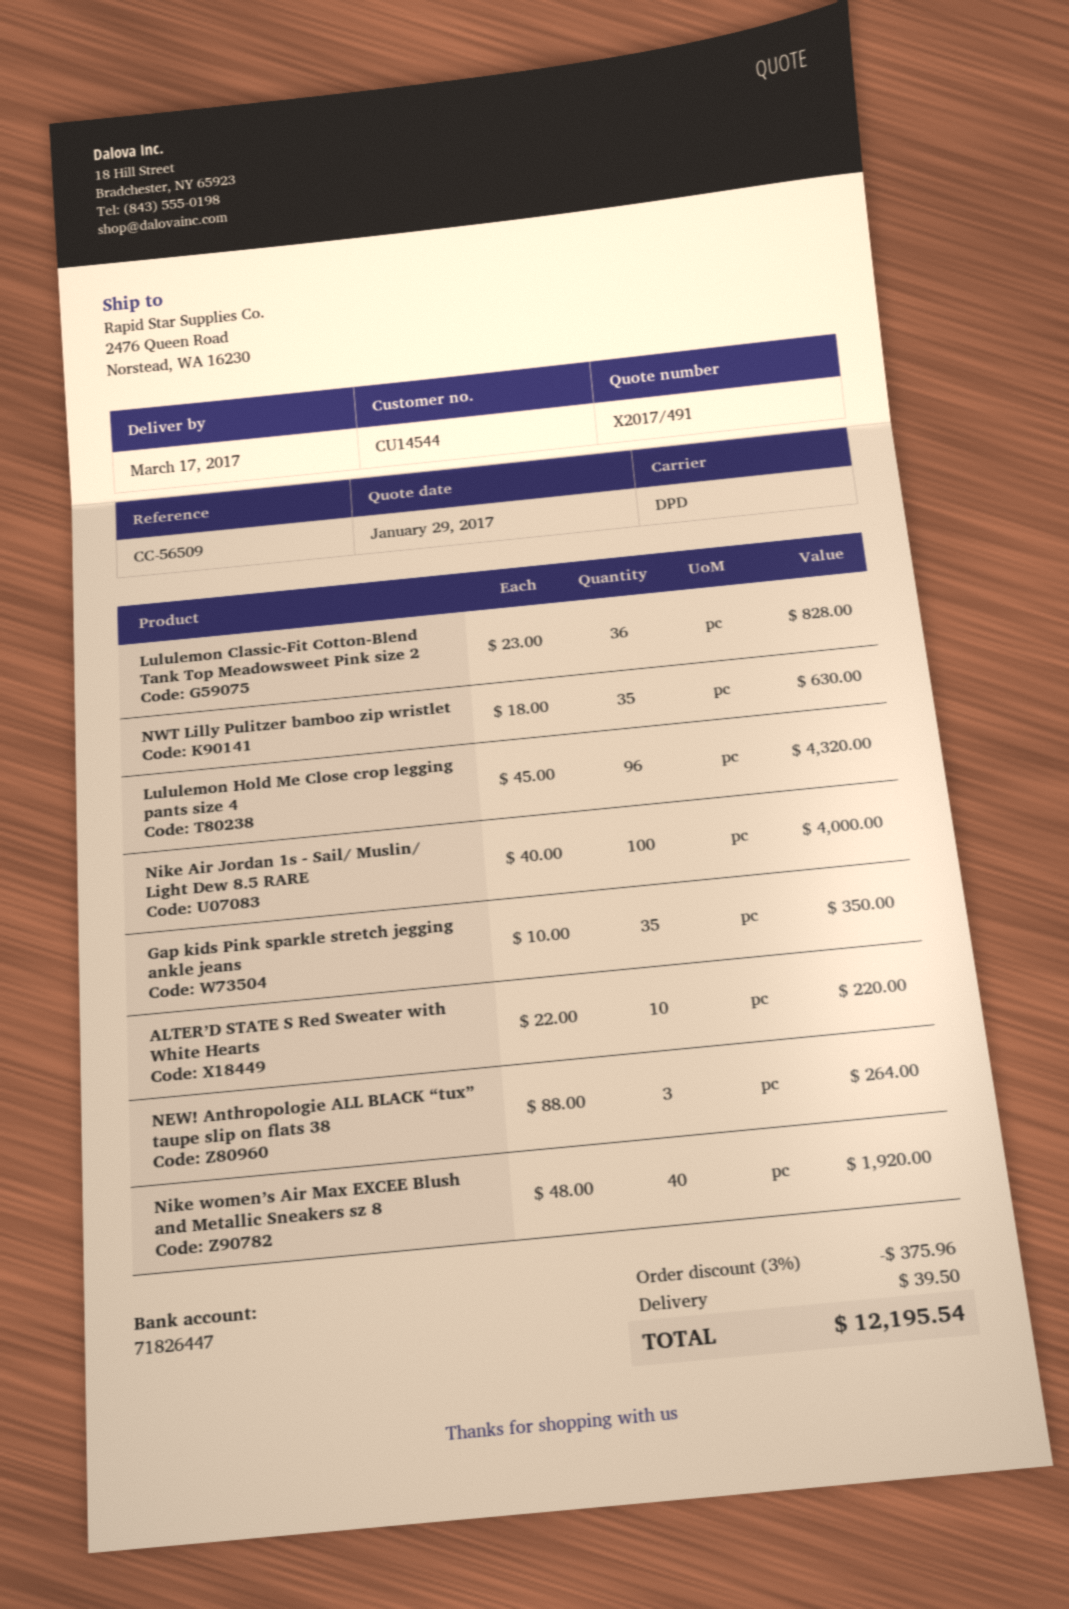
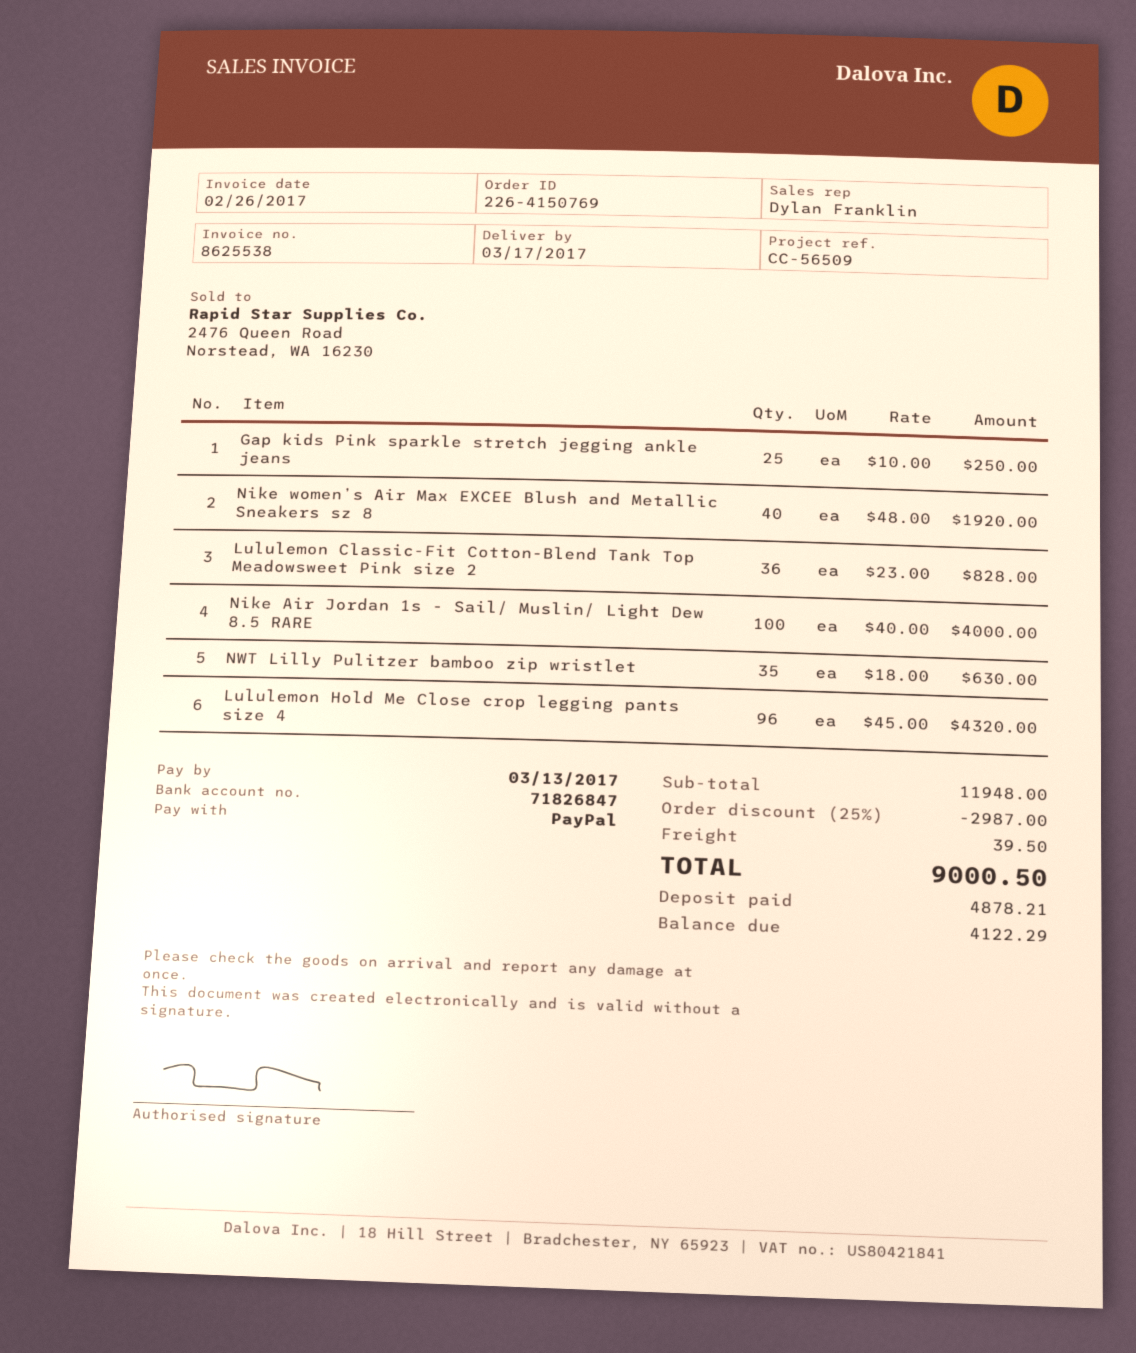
bank account: 71826447 -> 71826847
Gap kids Pink sparkle stretch jegging ankle jeans: 35 x 10.00 = 350.00 -> 25 x 10.00 = 250.00
ALTER’D STATE S Red Sweater with White Hearts: 10 x 22.00 = 220.00 -> none
NEW! Anthropologie ALL BLACK “tux” taupe slip on flats 38: 3 x 88.00 = 264.00 -> none
discount: 3% = 375.96 -> 25% = 2987.00
total: 12195.54 -> 9000.50

